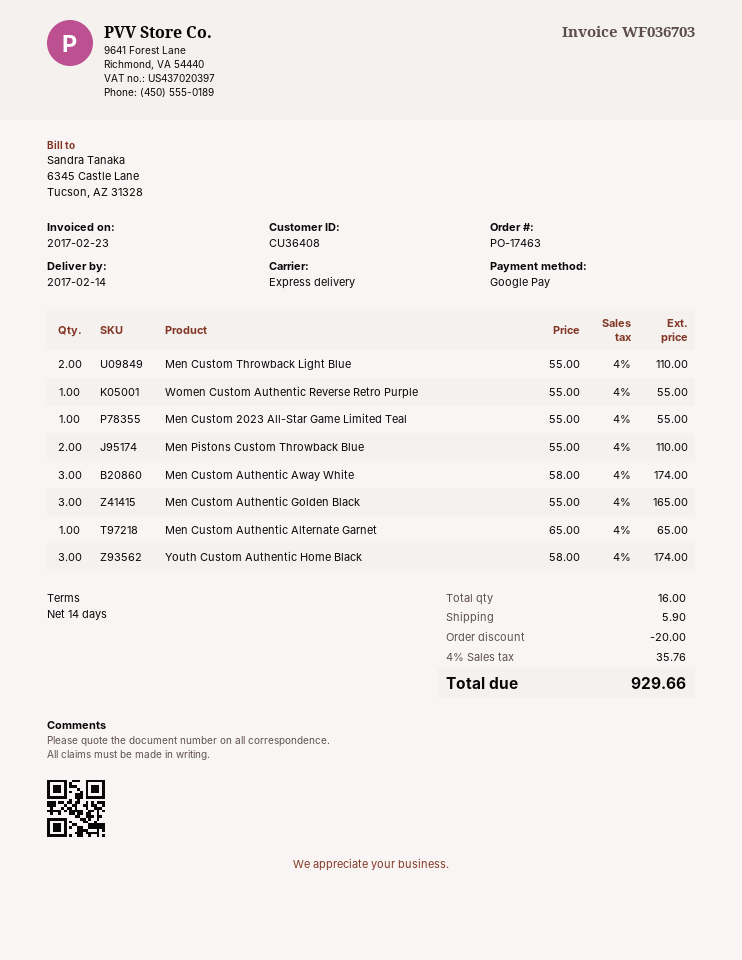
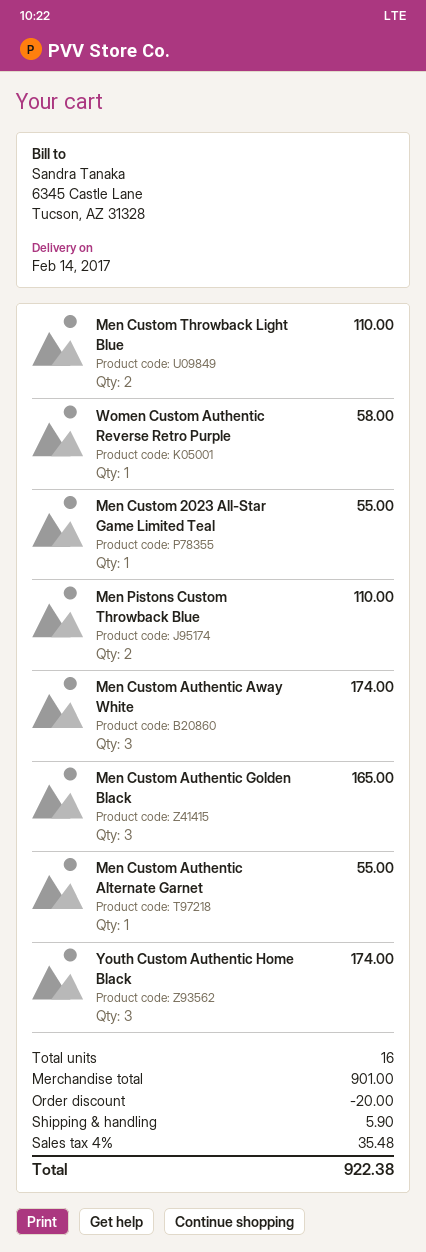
Women Custom Authentic Reverse Retro Purple: 1 for 55.00 -> 1 for 58.00
Men Custom Authentic Alternate Garnet: 1 for 65.00 -> 1 for 55.00
tax: 4% = 35.76 -> 4% = 35.48
total: 929.66 -> 922.38

